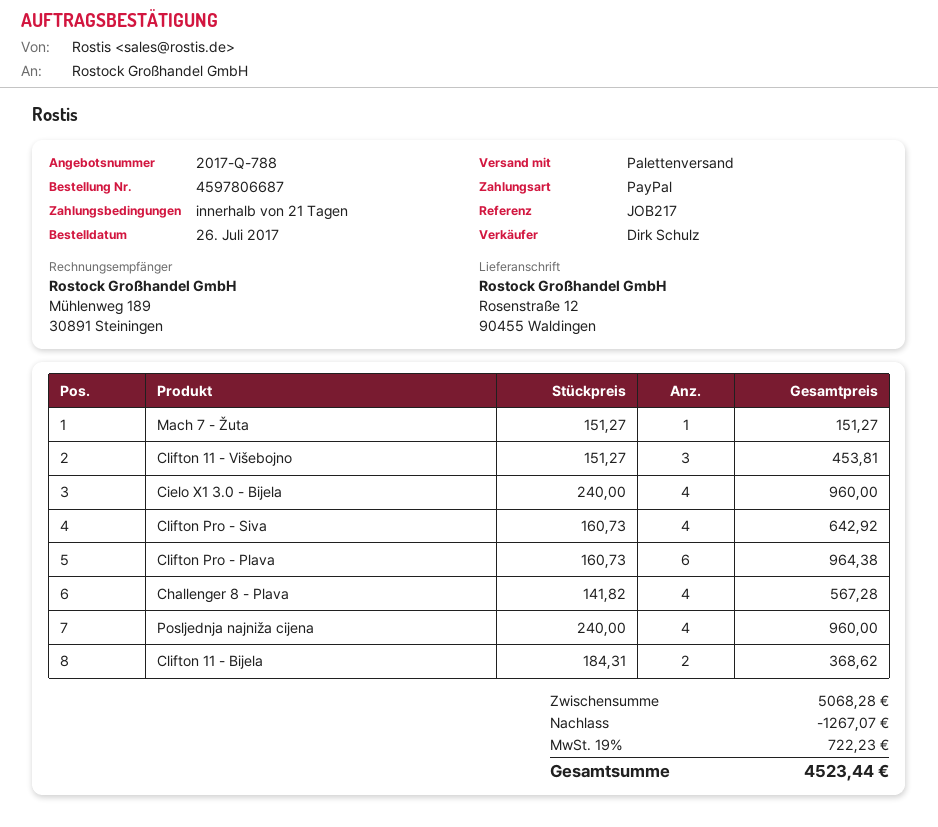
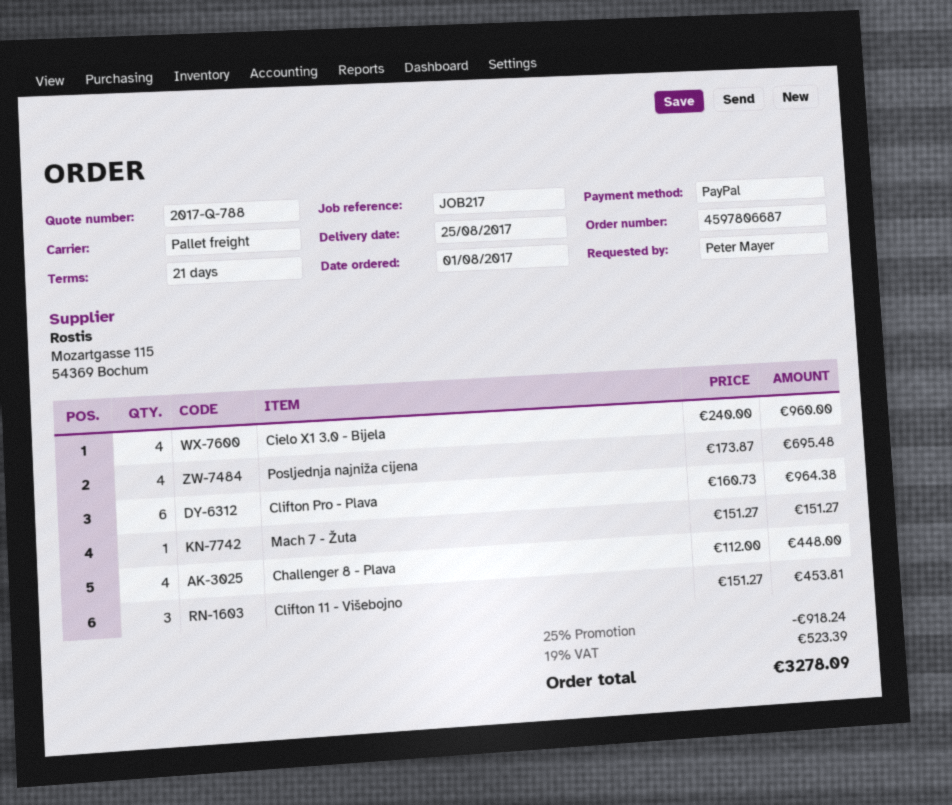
order date: 2017-07-26 -> 2017-08-01
Clifton Pro - Siva: 4 x 160.73 = 642.92 -> none
Challenger 8 - Plava: 4 x 141.82 = 567.28 -> 4 x 112.00 = 448.00
Posljednja najniža cijena: 4 x 240.00 = 960.00 -> 4 x 173.87 = 695.48
Clifton 11 - Bijela: 2 x 184.31 = 368.62 -> none
discount: 1267.07 -> 918.24
tax: 19% = 722.23 -> 19% = 523.39
total: 4523.44 -> 3278.09

